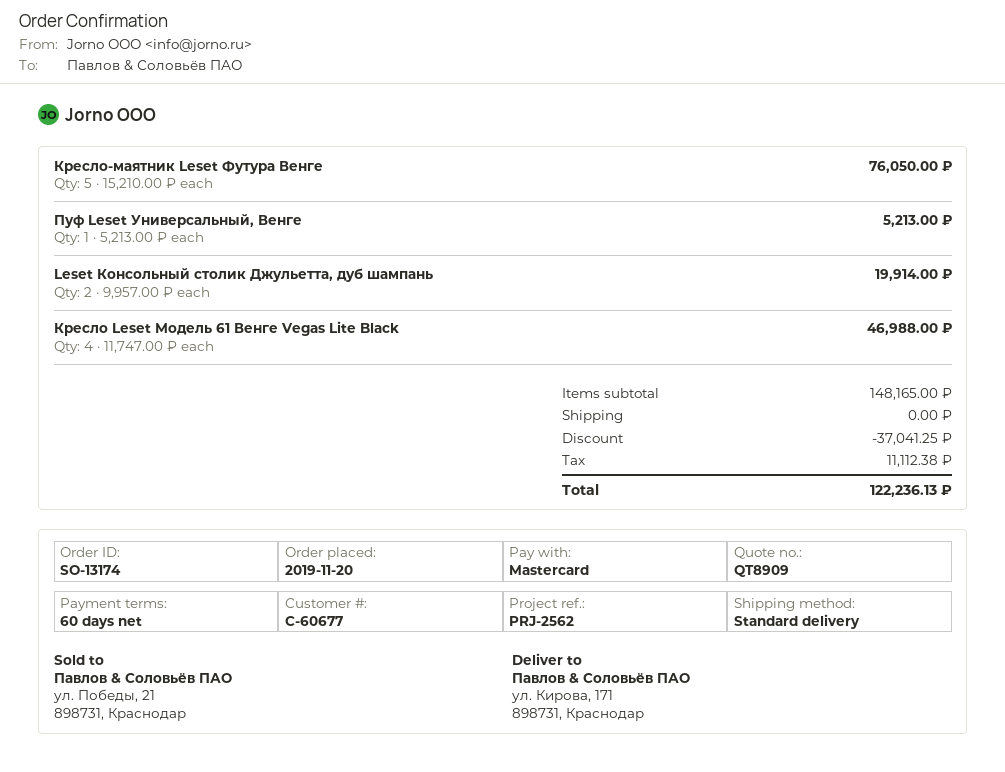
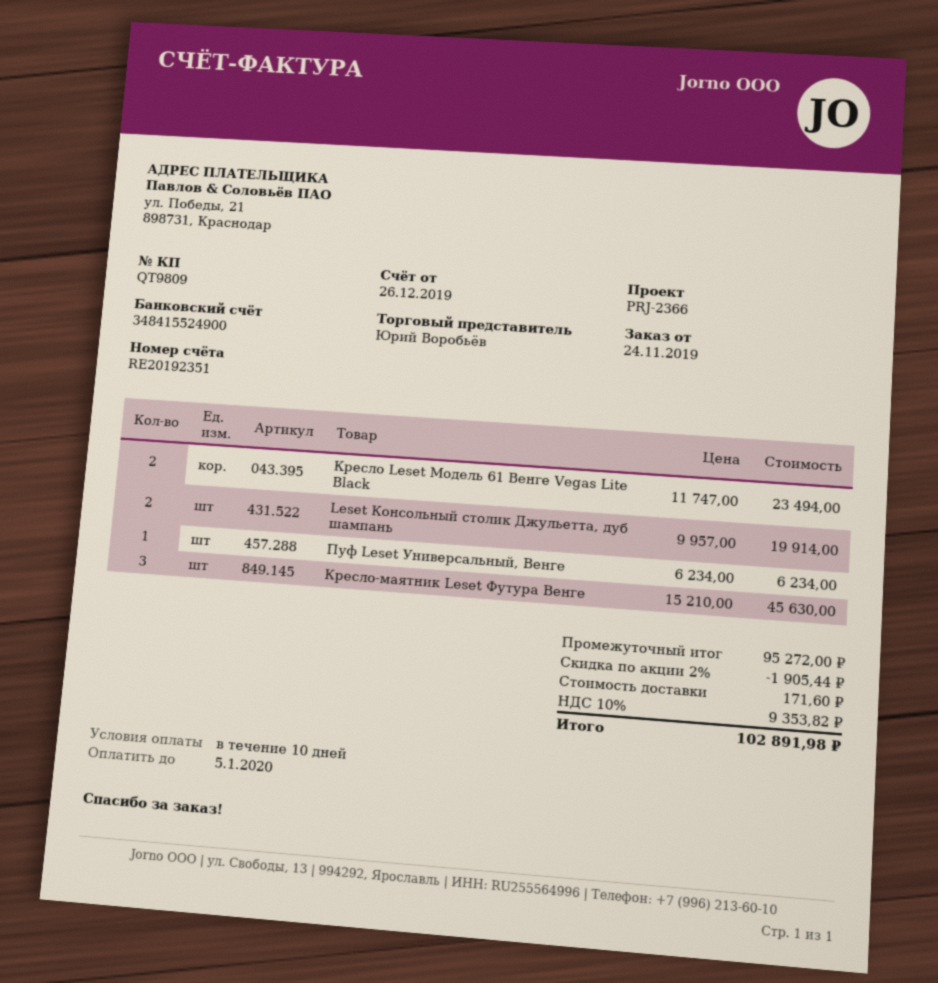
quote number: QT8909 -> QT9809
order date: 2019-11-20 -> 2019-11-24
payment terms: 60 days -> 10 days
reference: PRJ-2562 -> PRJ-2366
Кресло-маятник Leset Футура Венге: 5 x 15210.00 = 76050.00 -> 3 x 15210.00 = 45630.00
Пуф Leset Универсальный, Венге: 1 x 5213.00 = 5213.00 -> 1 x 6234.00 = 6234.00
Кресло Leset Модель 61 Венге Vegas Lite Black: 4 x 11747.00 = 46988.00 -> 2 x 11747.00 = 23494.00
subtotal: 148165.00 -> 95272.00
discount: 37041.25 -> 1905.44
shipping: 0.00 -> 171.60
tax: 11112.38 -> 9353.82
total: 122236.13 -> 102891.98

